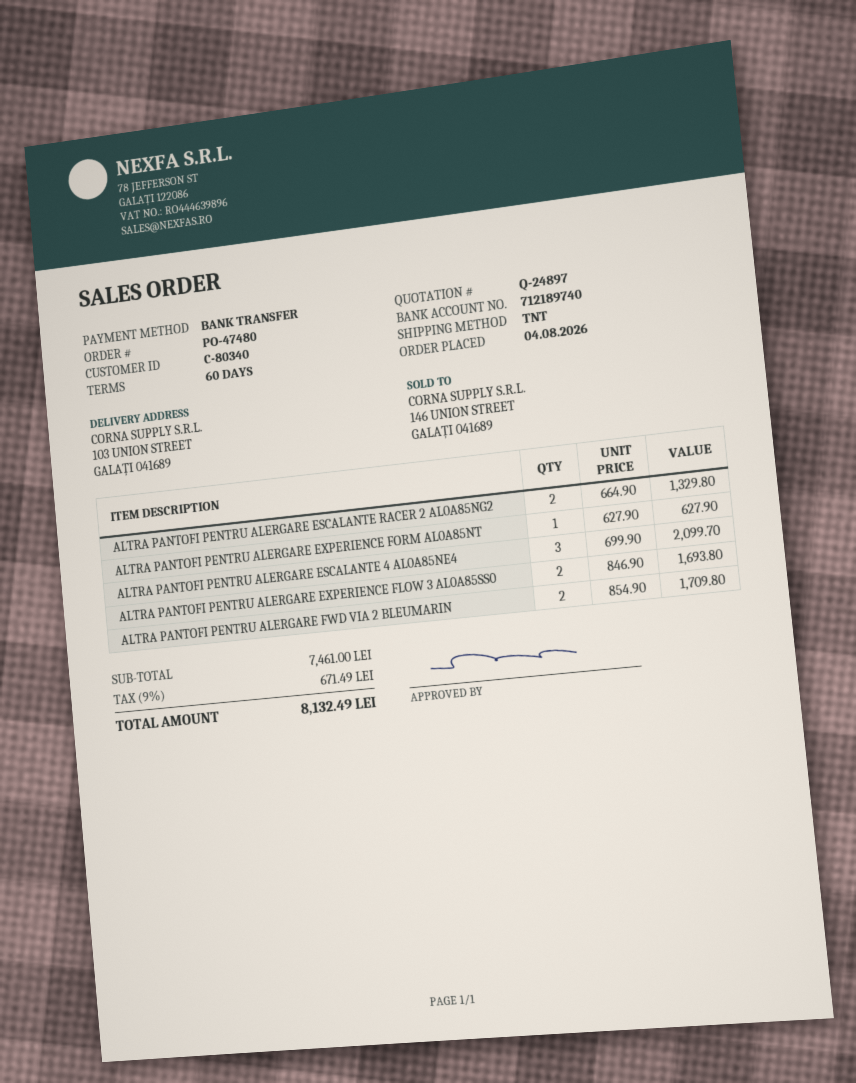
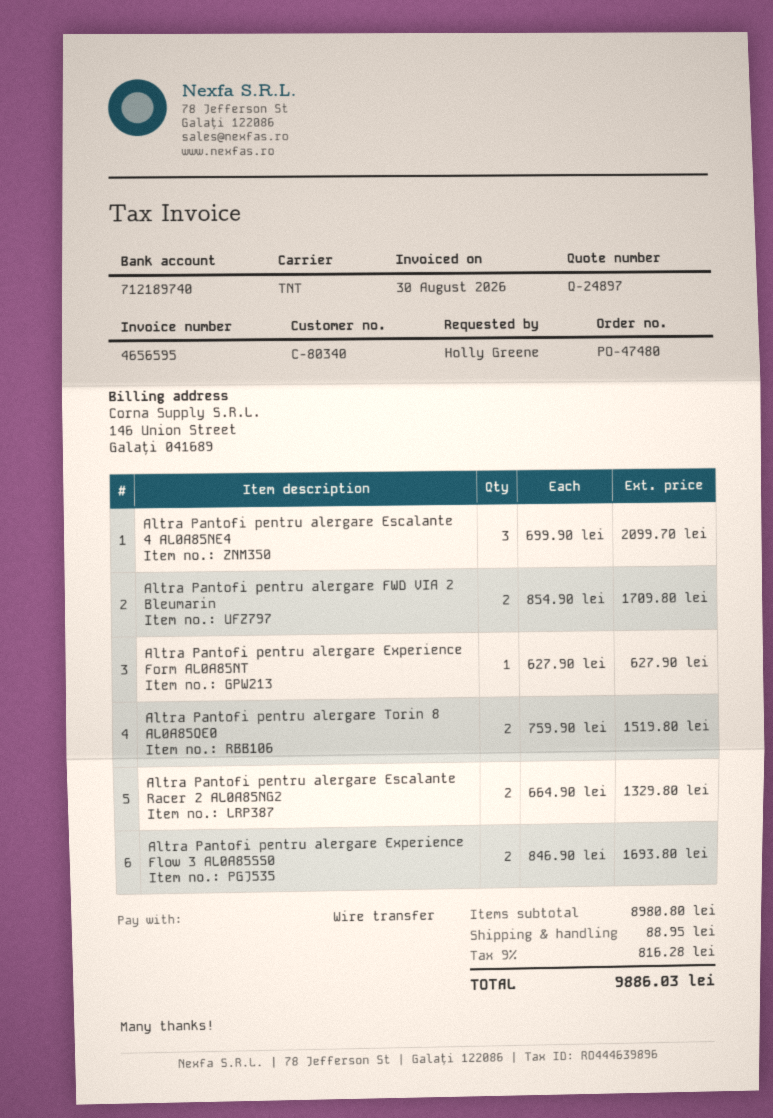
Altra Pantofi pentru alergare Torin 8 AL0A85QE0: none -> 2 x 759.90 = 1519.80
subtotal: 7461.00 -> 8980.80
shipping: none -> 88.95
tax: 9% = 671.49 -> 9% = 816.28
total: 8132.49 -> 9886.03

